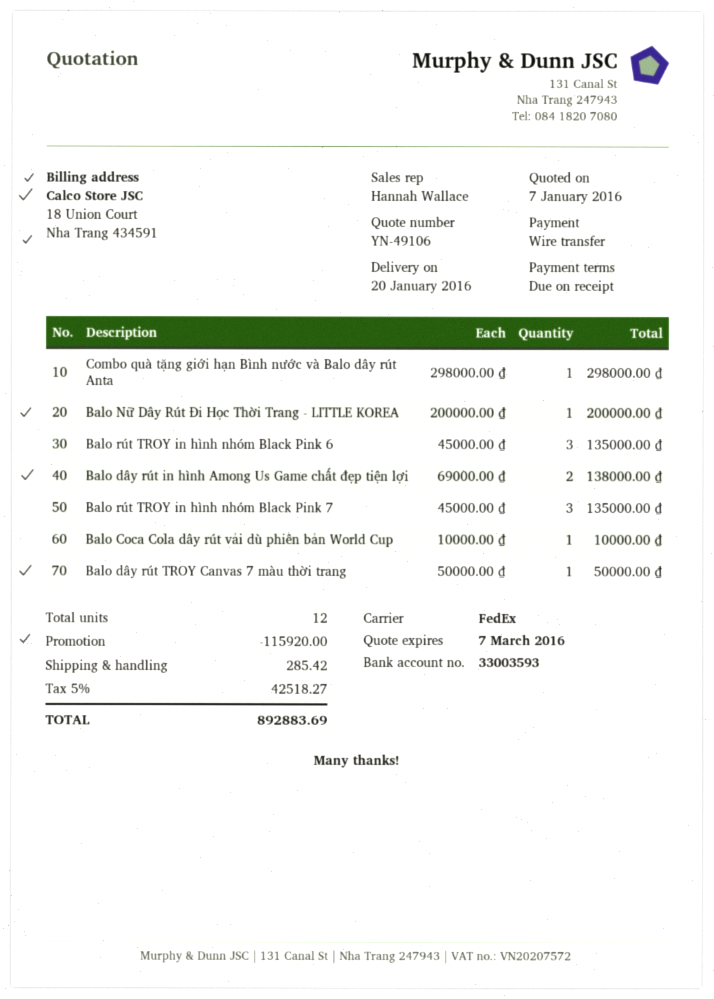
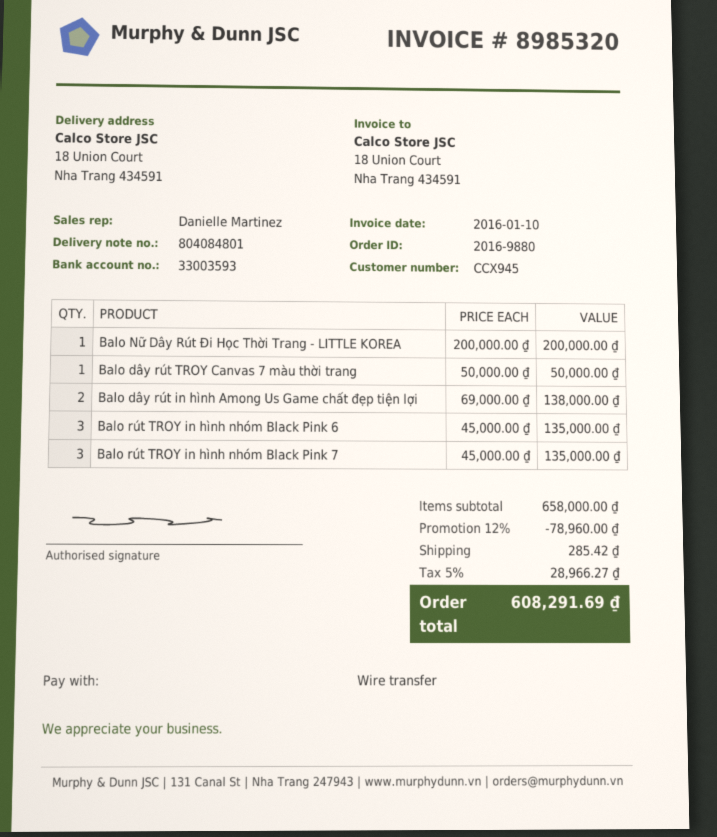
sales rep: Hannah Wallace -> Danielle Martinez
Combo quà tặng giới hạn Bình nước và Balo dây rút Anta: 1 x 298000.00 = 298000.00 -> none
Balo Coca Cola dây rút vải dù phiên bản World Cup: 1 x 10000.00 = 10000.00 -> none
discount: 115920.00 -> 78960.00
tax: 5% = 42518.27 -> 5% = 28966.27
total: 892883.69 -> 608291.69

